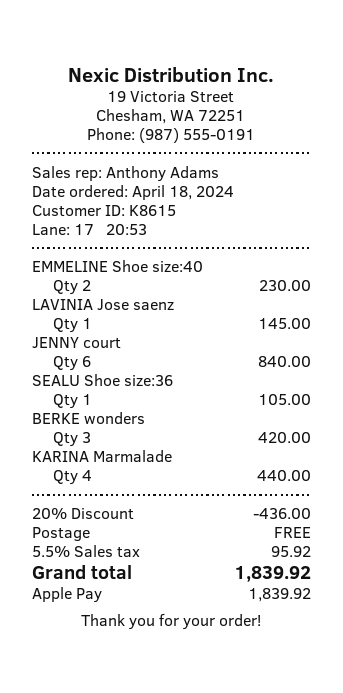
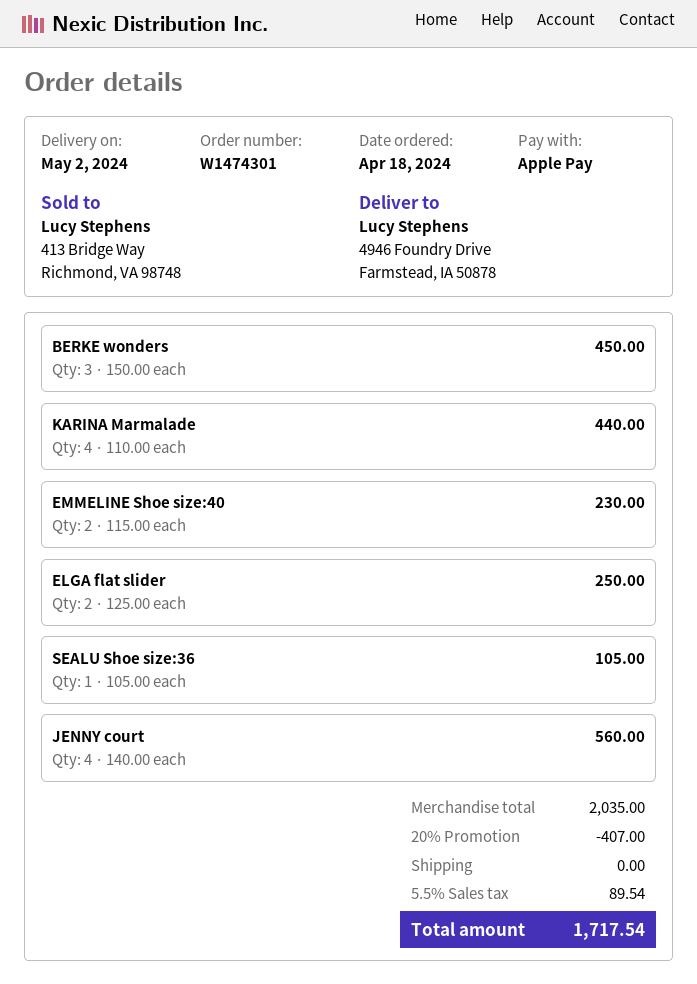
LAVINIA Jose saenz: 1 for 145.00 -> none
JENNY court: 6 for 840.00 -> 4 for 560.00
BERKE wonders: 3 for 420.00 -> 3 for 450.00
ELGA flat slider: none -> 2 for 250.00
discount: 20% = 436.00 -> 20% = 407.00
tax: 5.5% = 95.92 -> 5.5% = 89.54
total: 1839.92 -> 1717.54

